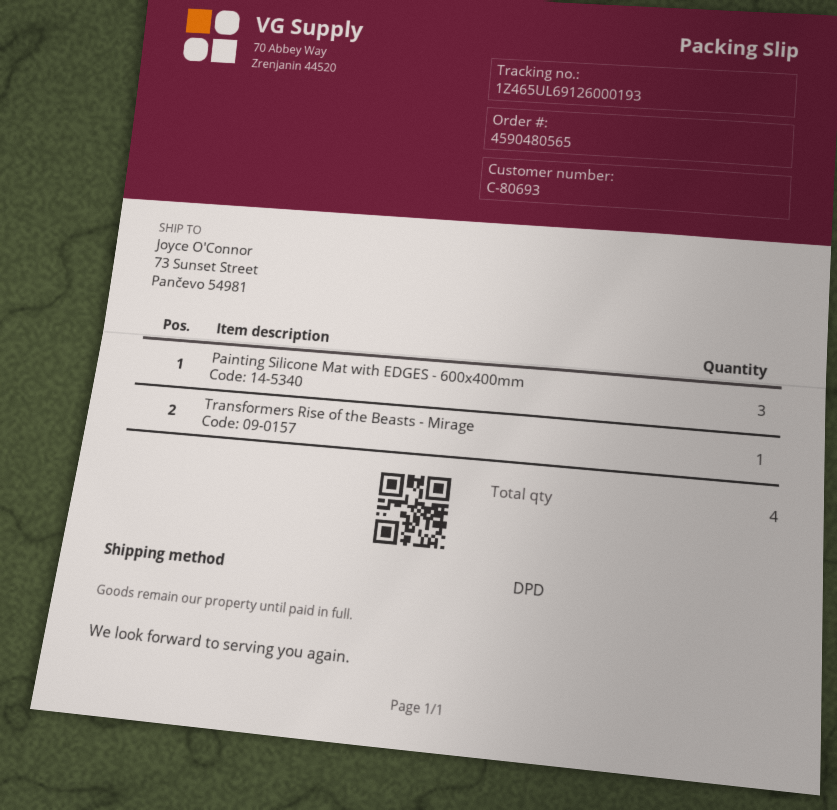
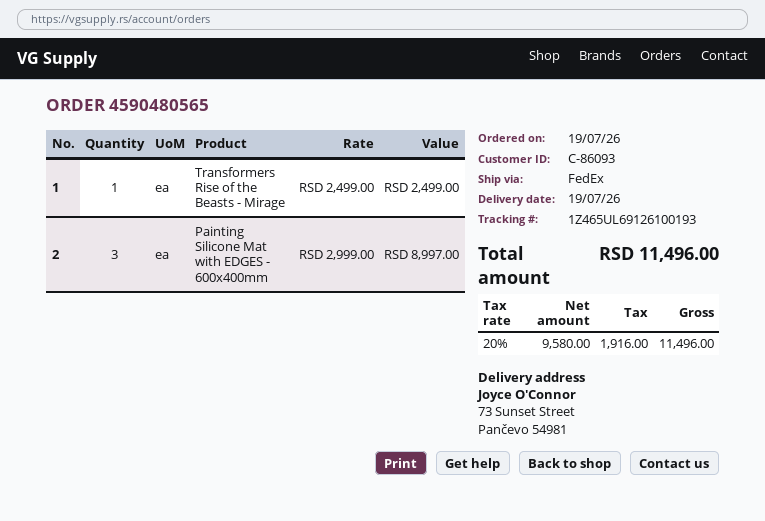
customer number: C-80693 -> C-86093
shipping method: DPD -> FedEx
tracking number: 1Z465UL69126000193 -> 1Z465UL69126100193

